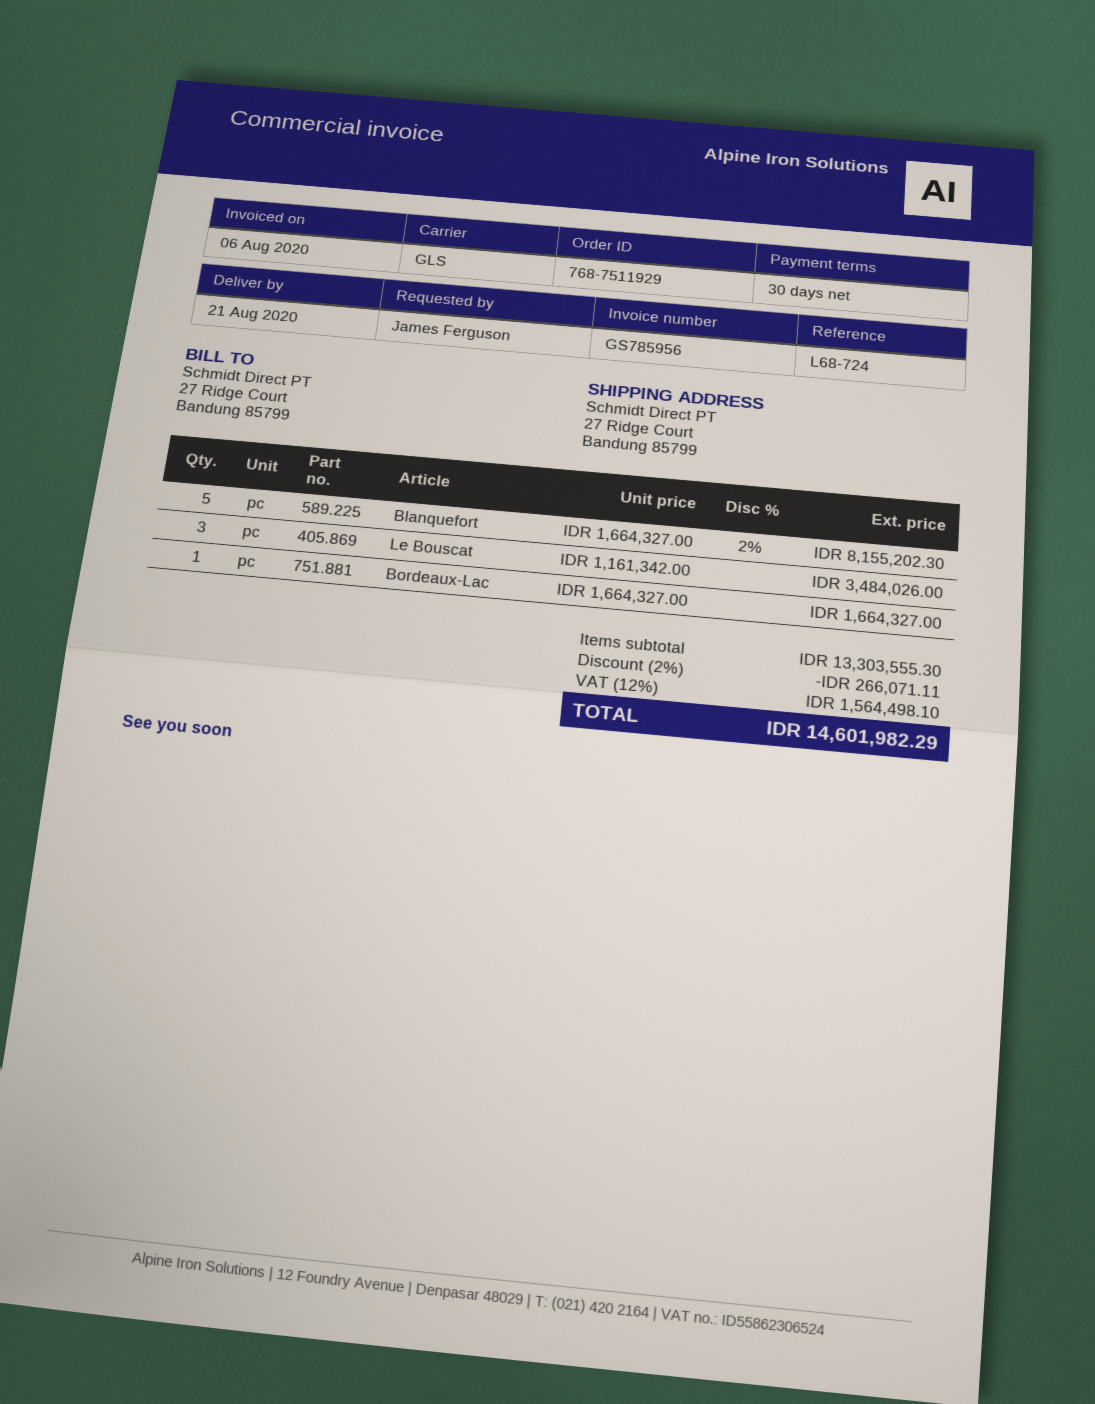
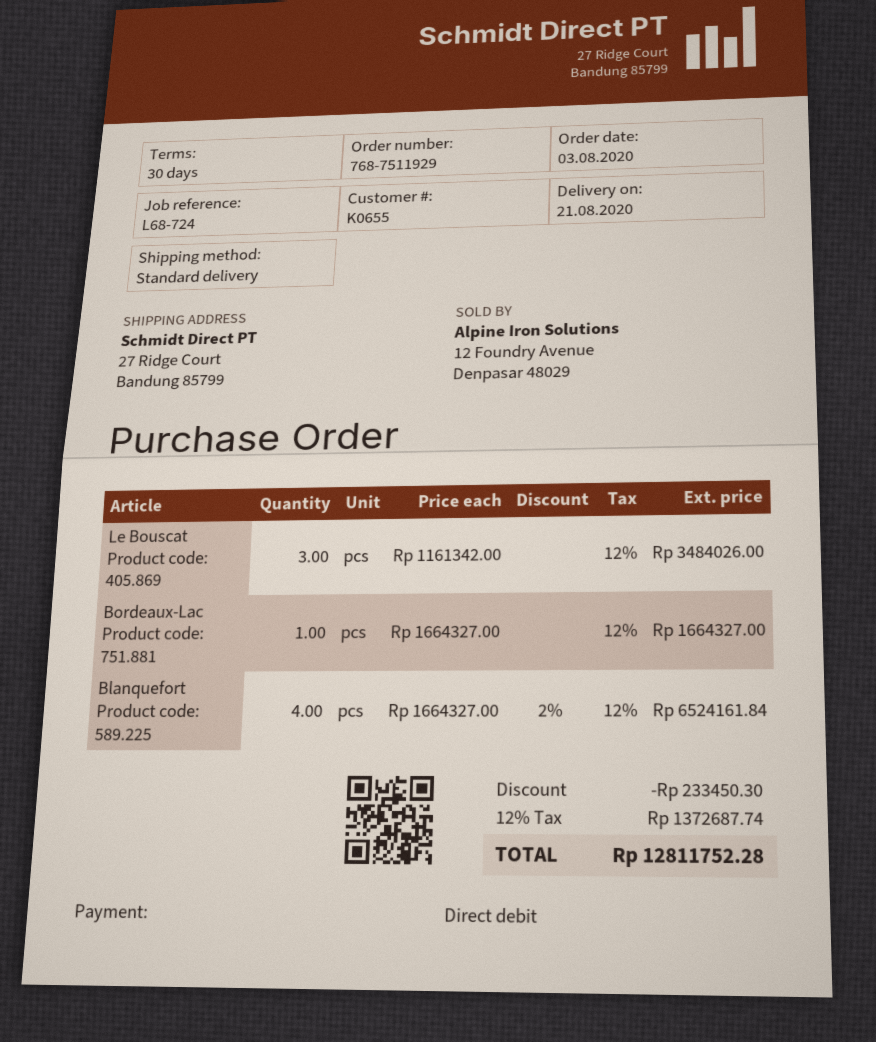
shipping method: GLS -> standard
Blanquefort: 5 x 1664327.00 - 2% = 8155202.30 -> 4 x 1664327.00 - 2% = 6524161.84
discount: 266071.11 -> 233450.30
tax: 12% = 1564498.10 -> 12% = 1372687.74
total: 14601982.29 -> 12811752.28

